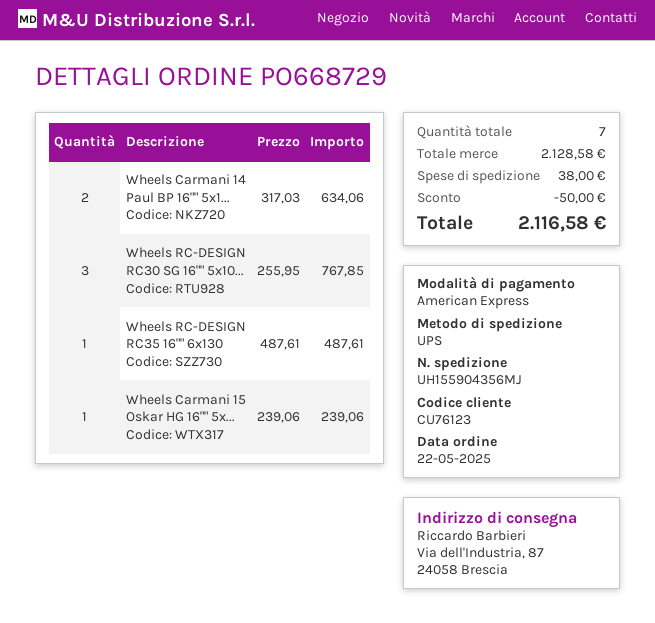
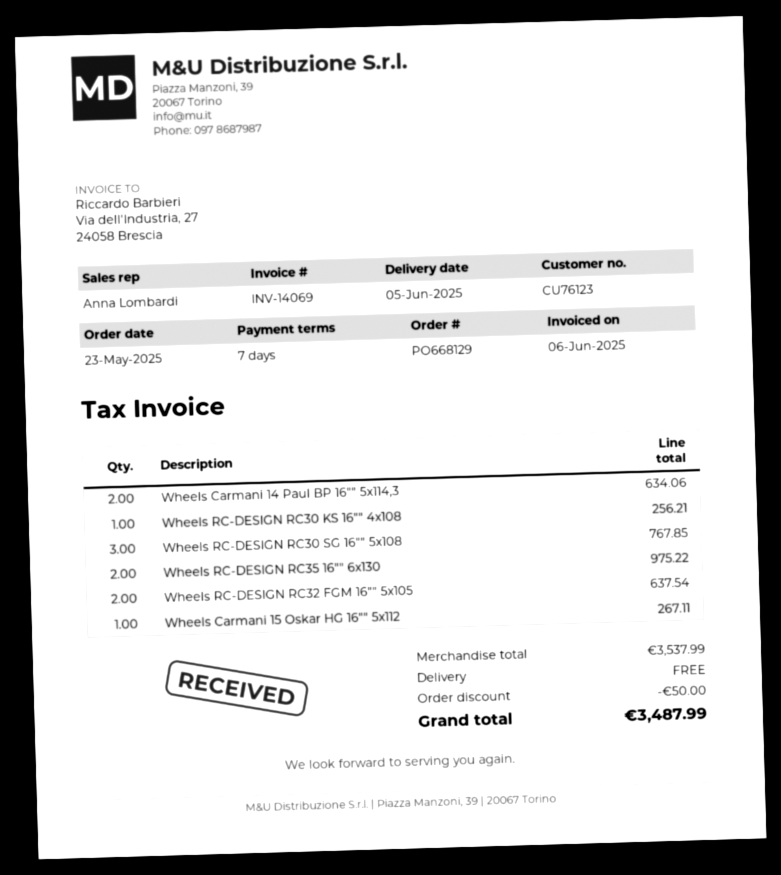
order number: PO668729 -> PO668129
order date: 2025-05-22 -> 2025-05-23
Wheels RC-DESIGN RC35 16"" 6x130: 1 for 487.61 -> 2 for 975.22
Wheels Carmani 15 Oskar HG 16"" 5x...: 1 for 239.06 -> 1 for 267.11
Wheels RC-DESIGN RC30 KS 16"" 4x108: none -> 1 for 256.21
Wheels RC-DESIGN RC32 FGM 16"" 5x105: none -> 2 for 637.54
subtotal: 2128.58 -> 3537.99
shipping: 38.00 -> 0.00
total: 2116.58 -> 3487.99

